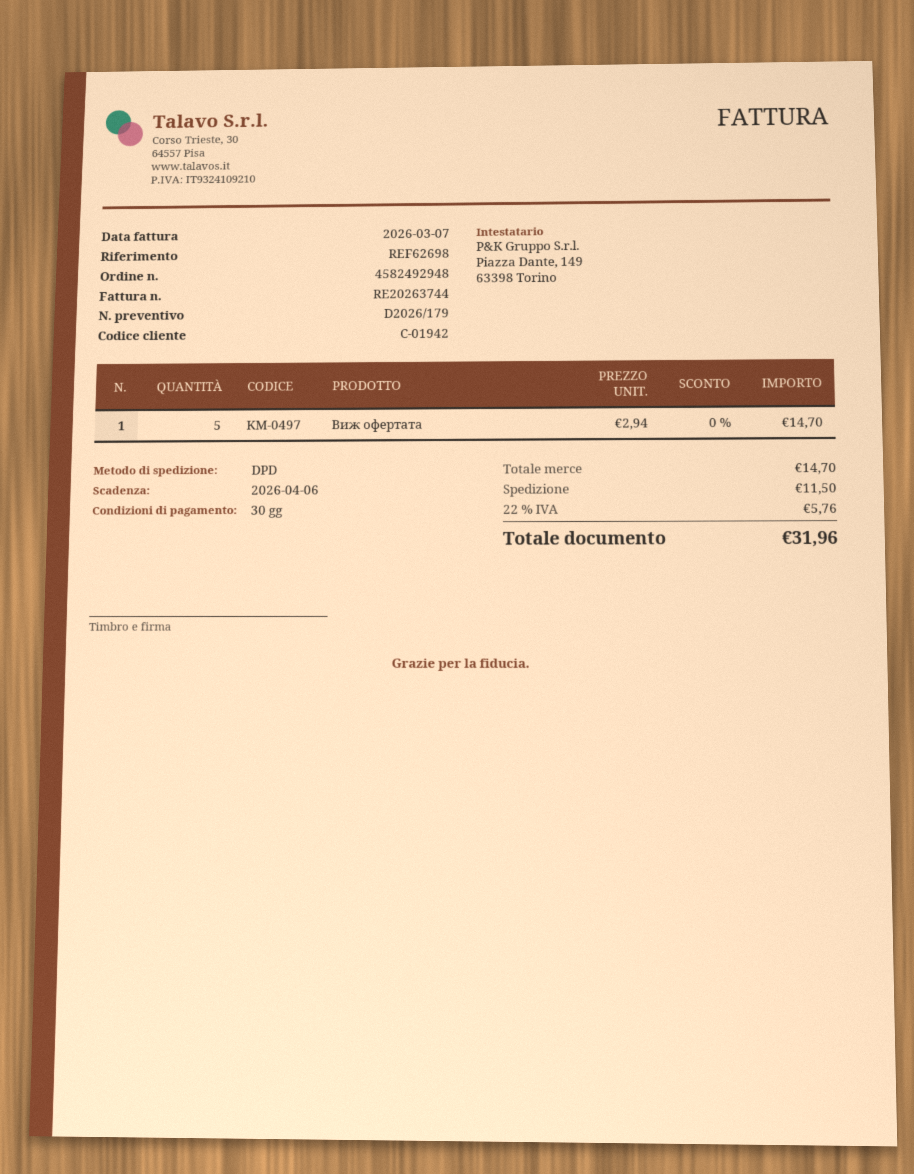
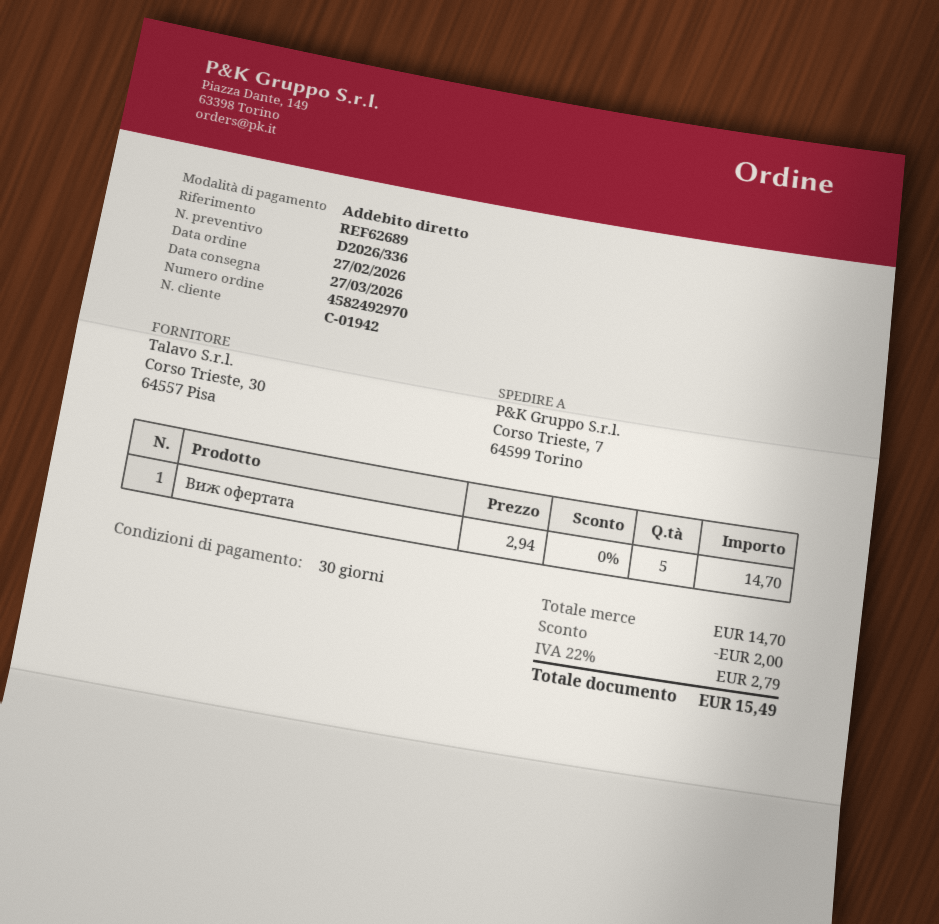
quote number: D2026/179 -> D2026/336
order number: 4582492948 -> 4582492970
reference: REF62698 -> REF62689
discount: none -> 2.00
shipping: 11.50 -> none
tax: 22% = 5.76 -> 22% = 2.79
total: 31.96 -> 15.49

